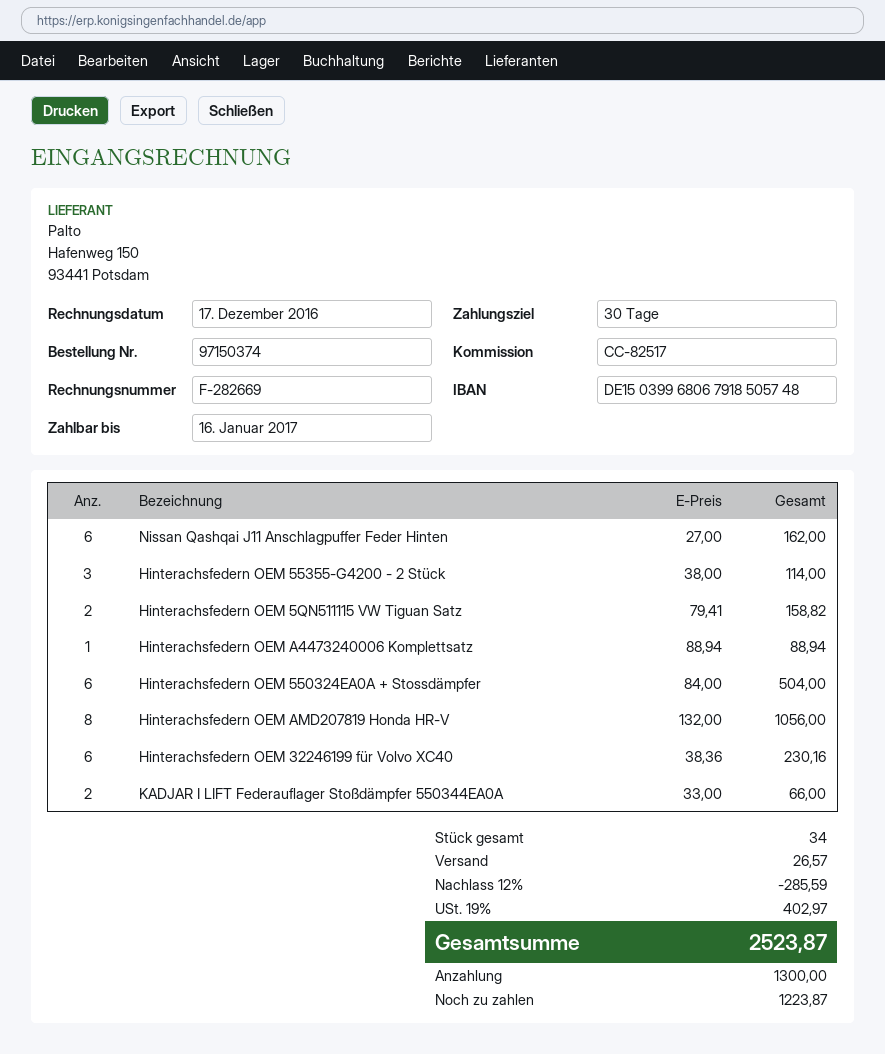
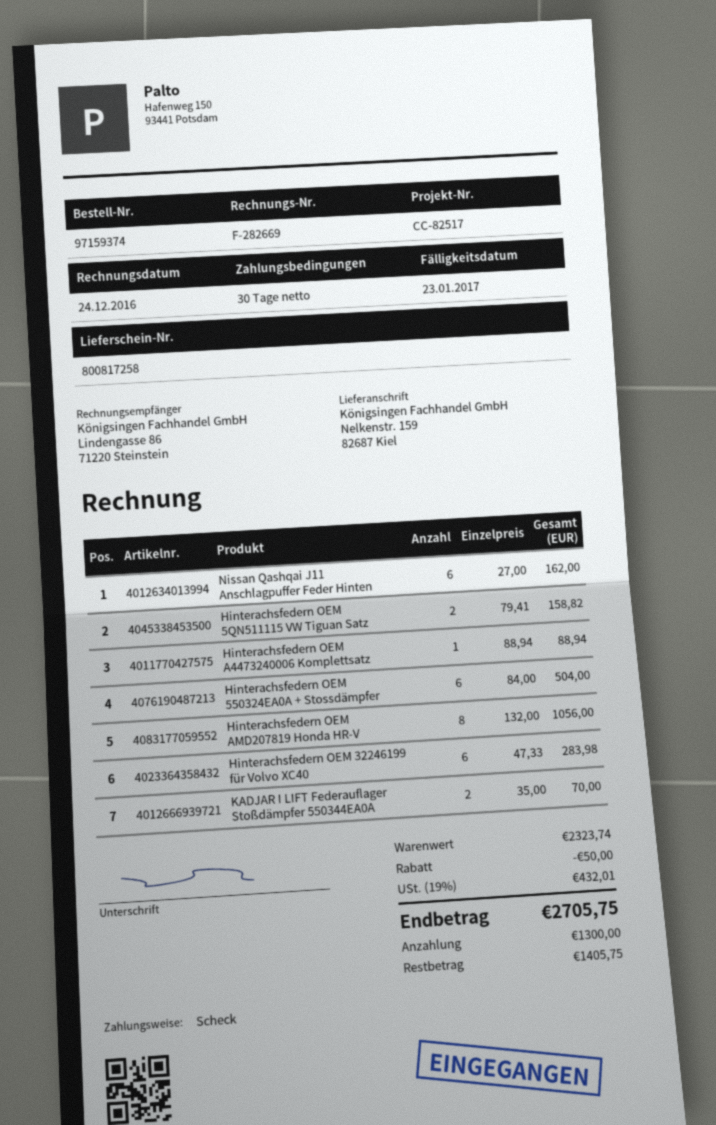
order number: 97150374 -> 97159374
invoice date: 2016-12-17 -> 2016-12-24
due date: 2017-01-16 -> 2017-01-23
Hinterachsfedern OEM 55355-G4200 - 2 Stück: 3 x 38.00 = 114.00 -> none
Hinterachsfedern OEM 32246199 für Volvo XC40: 6 x 38.36 = 230.16 -> 6 x 47.33 = 283.98
KADJAR I LIFT Federauflager Stoßdämpfer 550344EA0A: 2 x 33.00 = 66.00 -> 2 x 35.00 = 70.00
discount: 285.59 -> 50.00
shipping: 26.57 -> none
tax: 19% = 402.97 -> 19% = 432.01
total: 2523.87 -> 2705.75
balance: 1223.87 -> 1405.75

